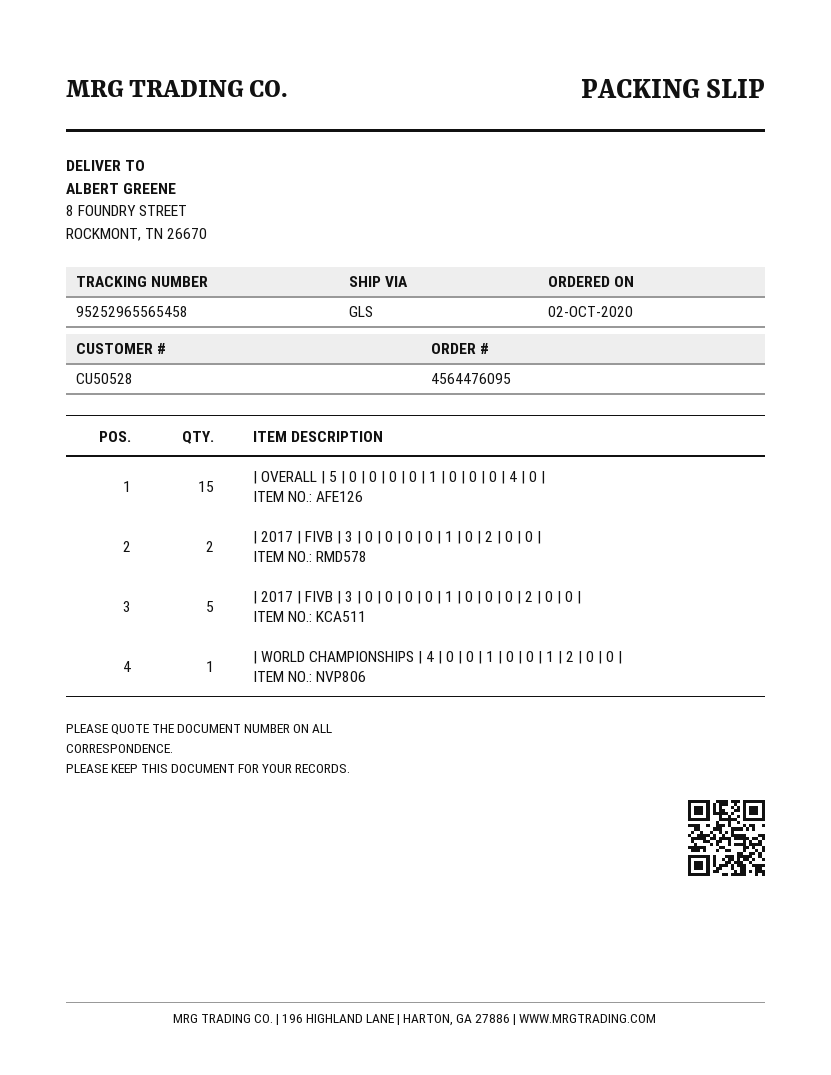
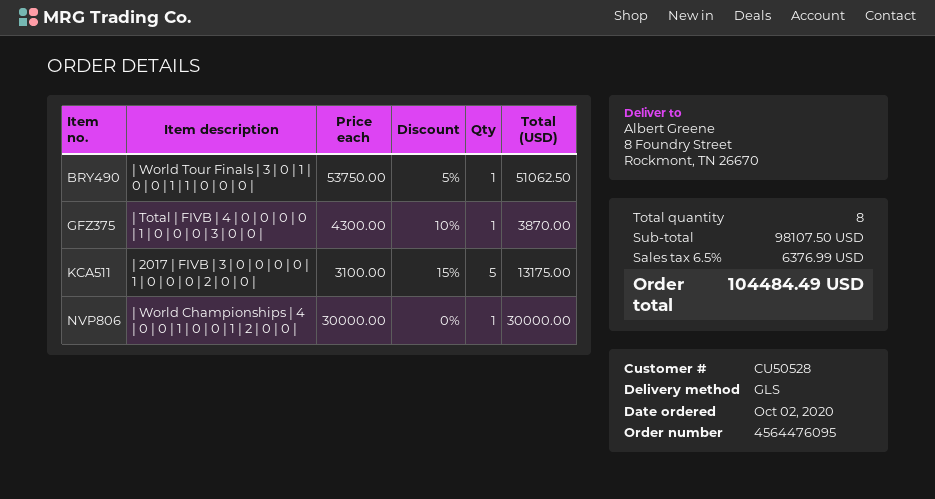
| OVERALL | 5 | 0 | 0 | 0 | 0 | 1 | 0 | 0 | 0 | 4 | 0 |: 15 -> none
| 2017 | FIVB | 3 | 0 | 0 | 0 | 0 | 1 | 0 | 2 | 0 | 0 |: 2 -> none
| World Tour Finals | 3 | 0 | 1 | 0 | 0 | 1 | 1 | 0 | 0 | 0 |: none -> 1
| Total | FIVB | 4 | 0 | 0 | 0 | 0 | 1 | 0 | 0 | 0 | 3 | 0 | 0 |: none -> 1

